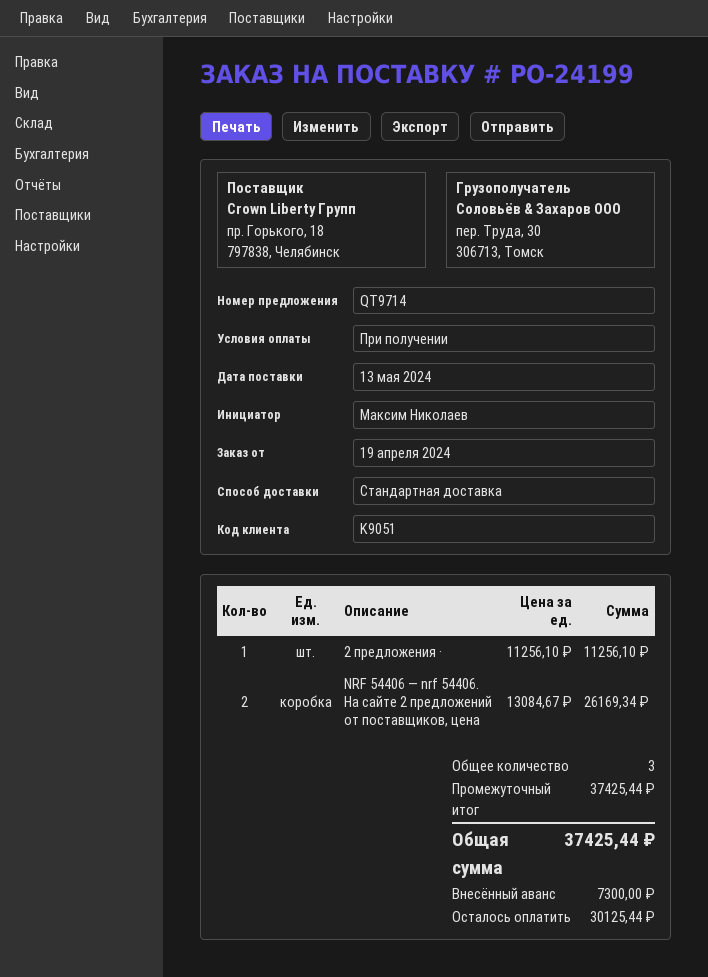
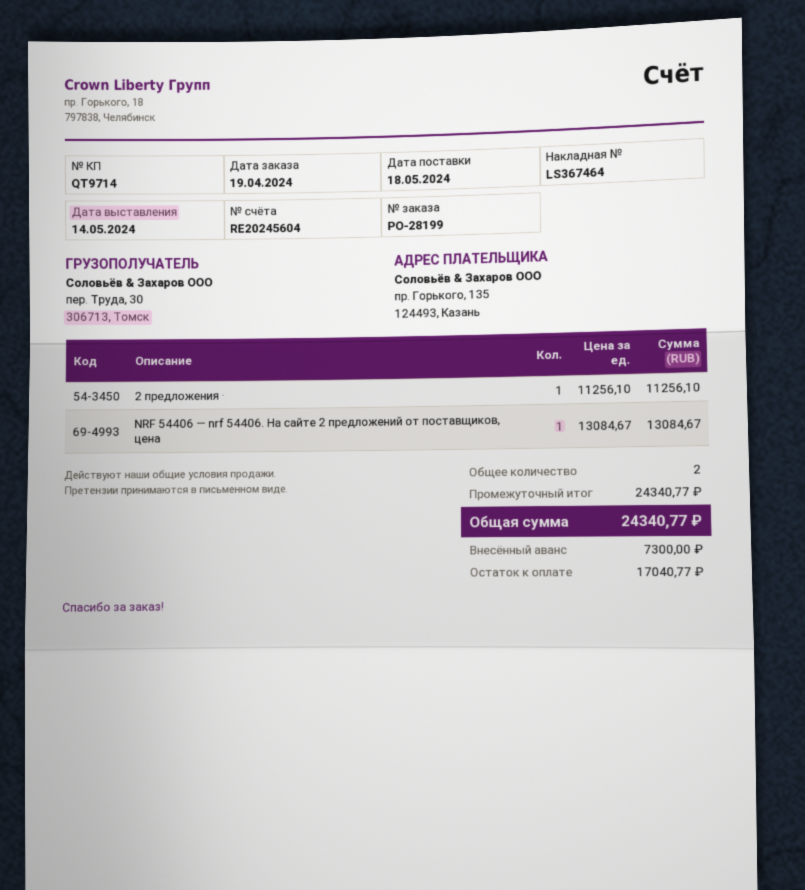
order number: PO-24199 -> PO-28199
delivery date: 2024-05-13 -> 2024-05-18
NRF 54406 — nrf 54406. На сайте 2 предложений от поставщиков, цена: 2 x 13084.67 = 26169.34 -> 1 x 13084.67 = 13084.67
total quantity: 3 -> 2
subtotal: 37425.44 -> 24340.77
total: 37425.44 -> 24340.77
balance: 30125.44 -> 17040.77

